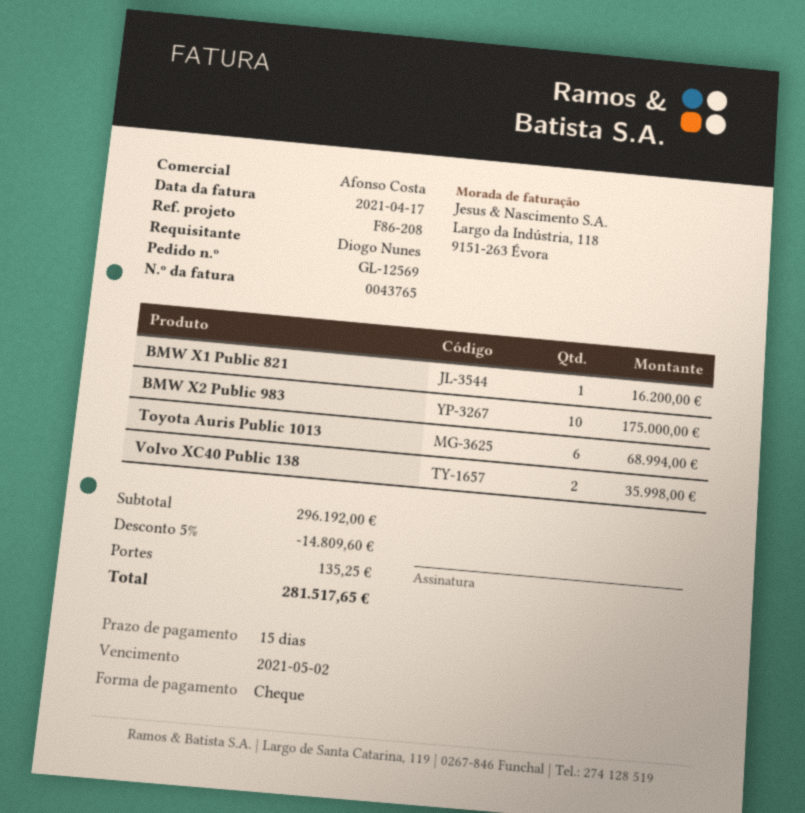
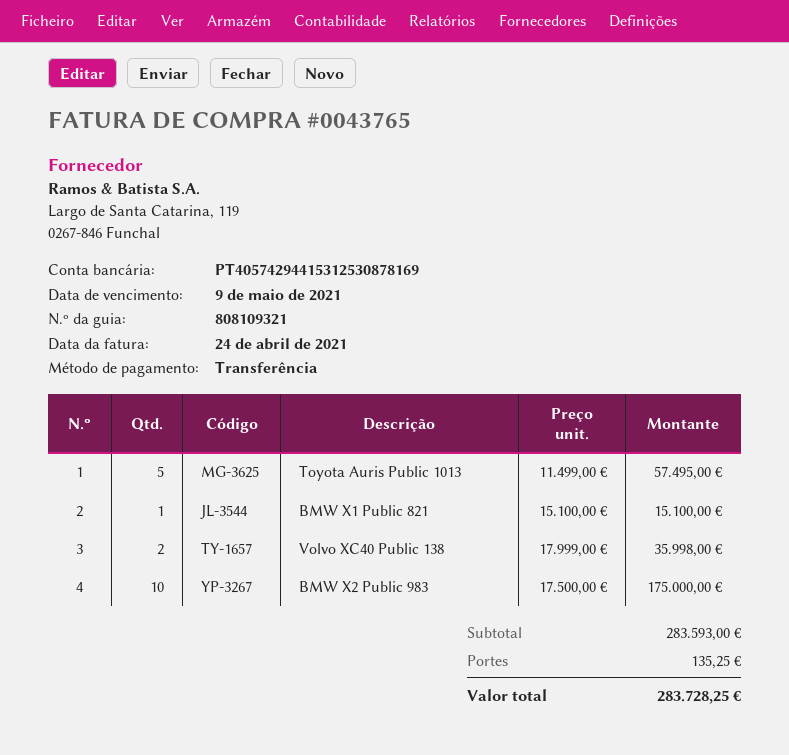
invoice date: 2021-04-17 -> 2021-04-24
due date: 2021-05-02 -> 2021-05-09
payment method: cheque -> bank transfer
BMW X1 Public 821: 1 for 16200.00 -> 1 for 15100.00
Toyota Auris Public 1013: 6 for 68994.00 -> 5 for 57495.00
subtotal: 296192.00 -> 283593.00
discount: 5% = 14809.60 -> none
total: 281517.65 -> 283728.25

